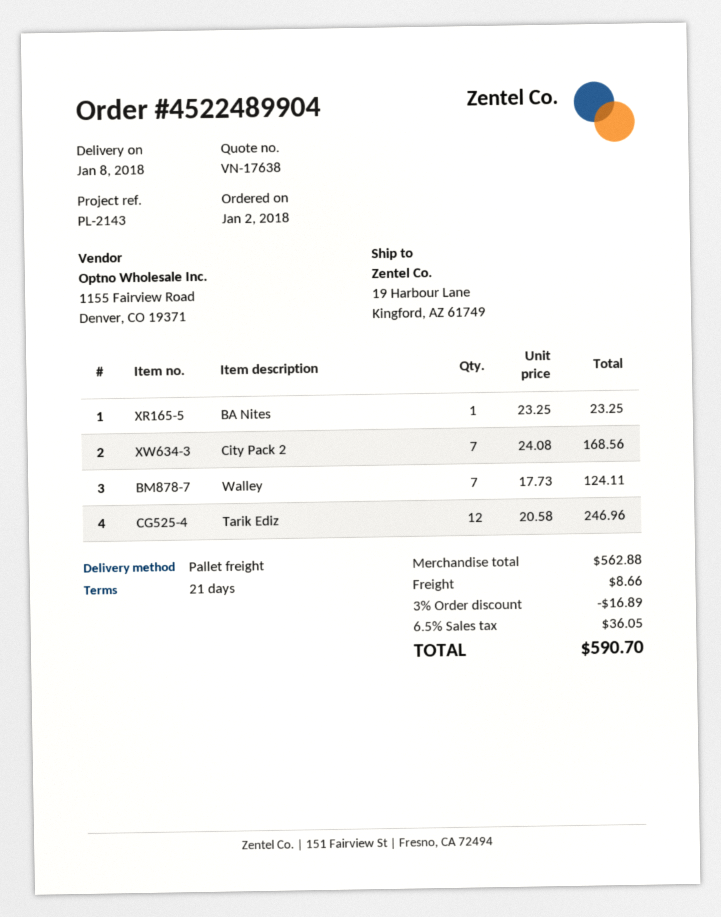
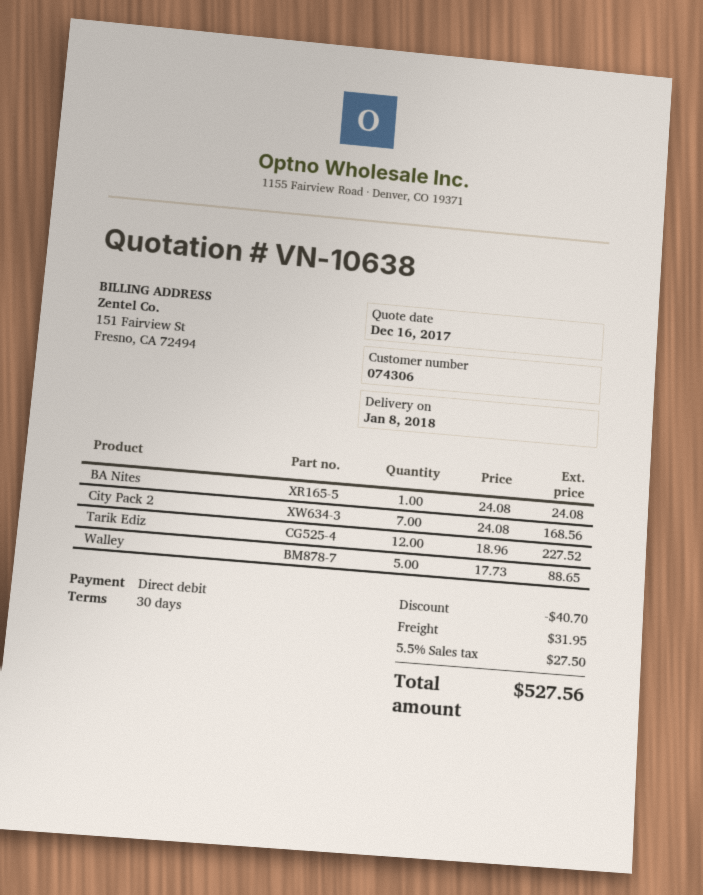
quote number: VN-17638 -> VN-10638
payment terms: 21 days -> 30 days
BA Nites: 1 x 23.25 = 23.25 -> 1 x 24.08 = 24.08
Walley: 7 x 17.73 = 124.11 -> 5 x 17.73 = 88.65
Tarik Ediz: 12 x 20.58 = 246.96 -> 12 x 18.96 = 227.52
discount: 16.89 -> 40.70
shipping: 8.66 -> 31.95
tax: 6.5% = 36.05 -> 5.5% = 27.50
total: 590.70 -> 527.56

